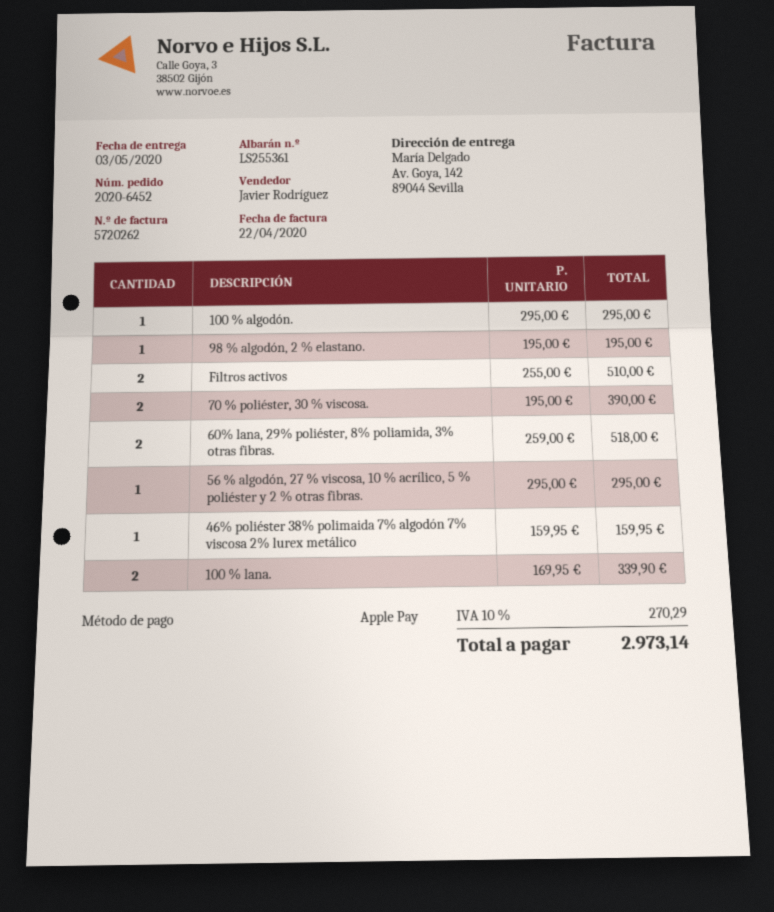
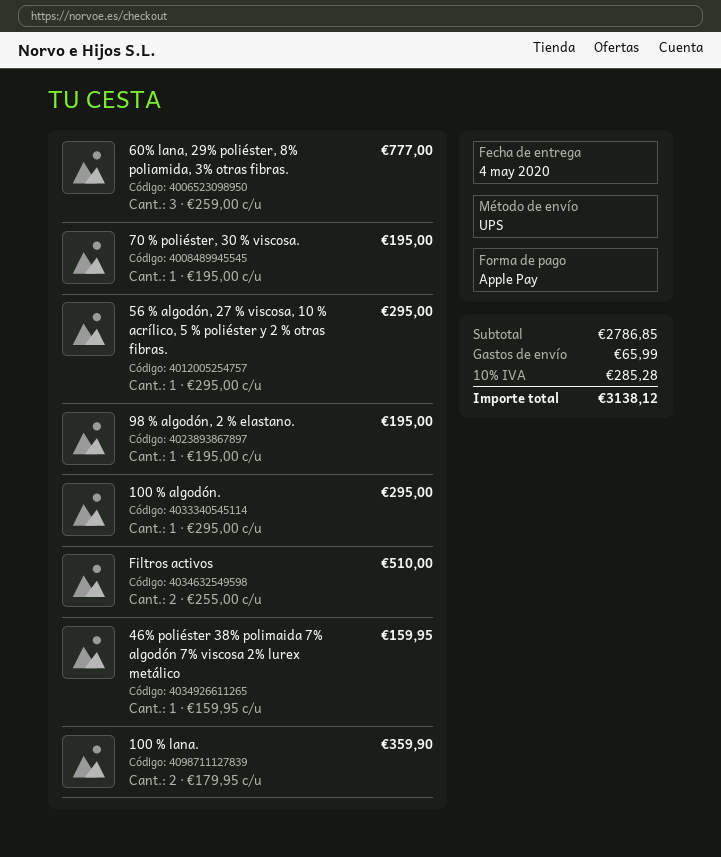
delivery date: 2020-05-03 -> 2020-05-04
70 % poliéster, 30 % viscosa.: 2 x 195.00 = 390.00 -> 1 x 195.00 = 195.00
60% lana, 29% poliéster, 8% poliamida, 3% otras fibras.: 2 x 259.00 = 518.00 -> 3 x 259.00 = 777.00
100 % lana.: 2 x 169.95 = 339.90 -> 2 x 179.95 = 359.90
shipping: none -> 65.99
tax: 10% = 270.29 -> 10% = 285.28
total: 2973.14 -> 3138.12

